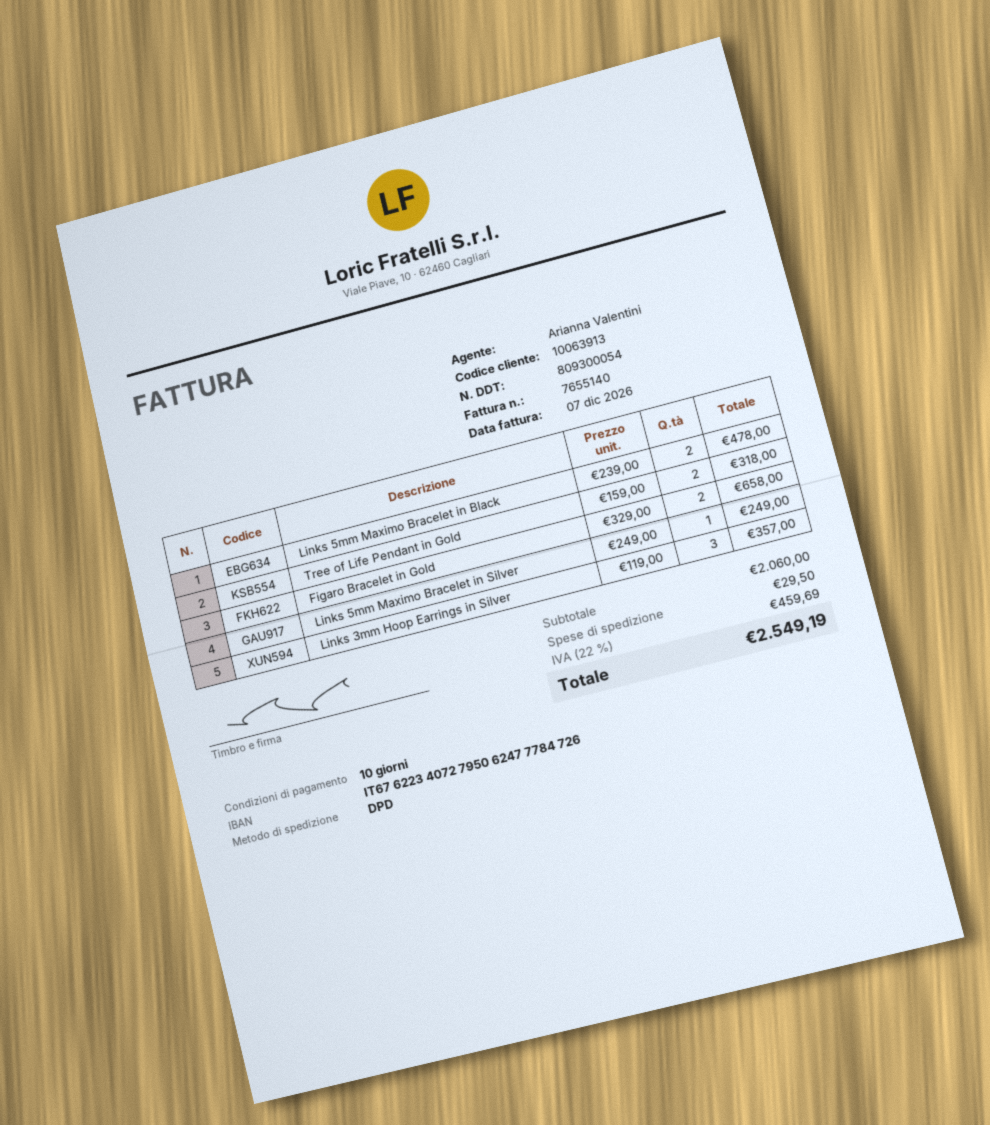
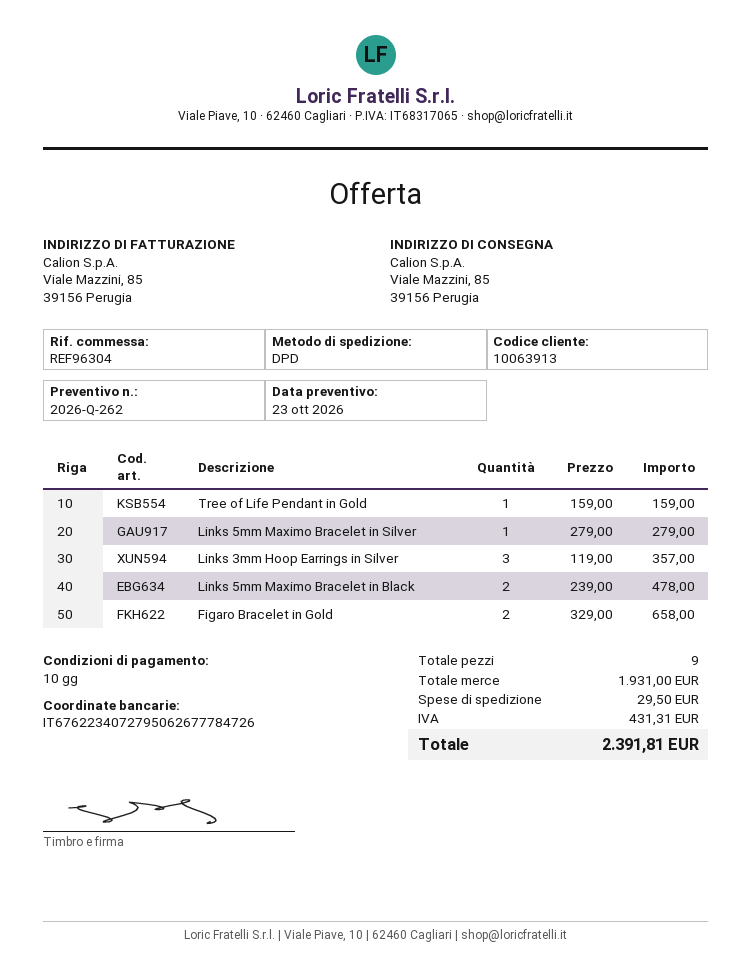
bank account: IT6762234072795062477784726 -> IT6762234072795062677784726
Tree of Life Pendant in Gold: 2 x 159.00 = 318.00 -> 1 x 159.00 = 159.00
Links 5mm Maximo Bracelet in Silver: 1 x 249.00 = 249.00 -> 1 x 279.00 = 279.00
subtotal: 2060.00 -> 1931.00
tax: 459.69 -> 431.31
total: 2549.19 -> 2391.81

